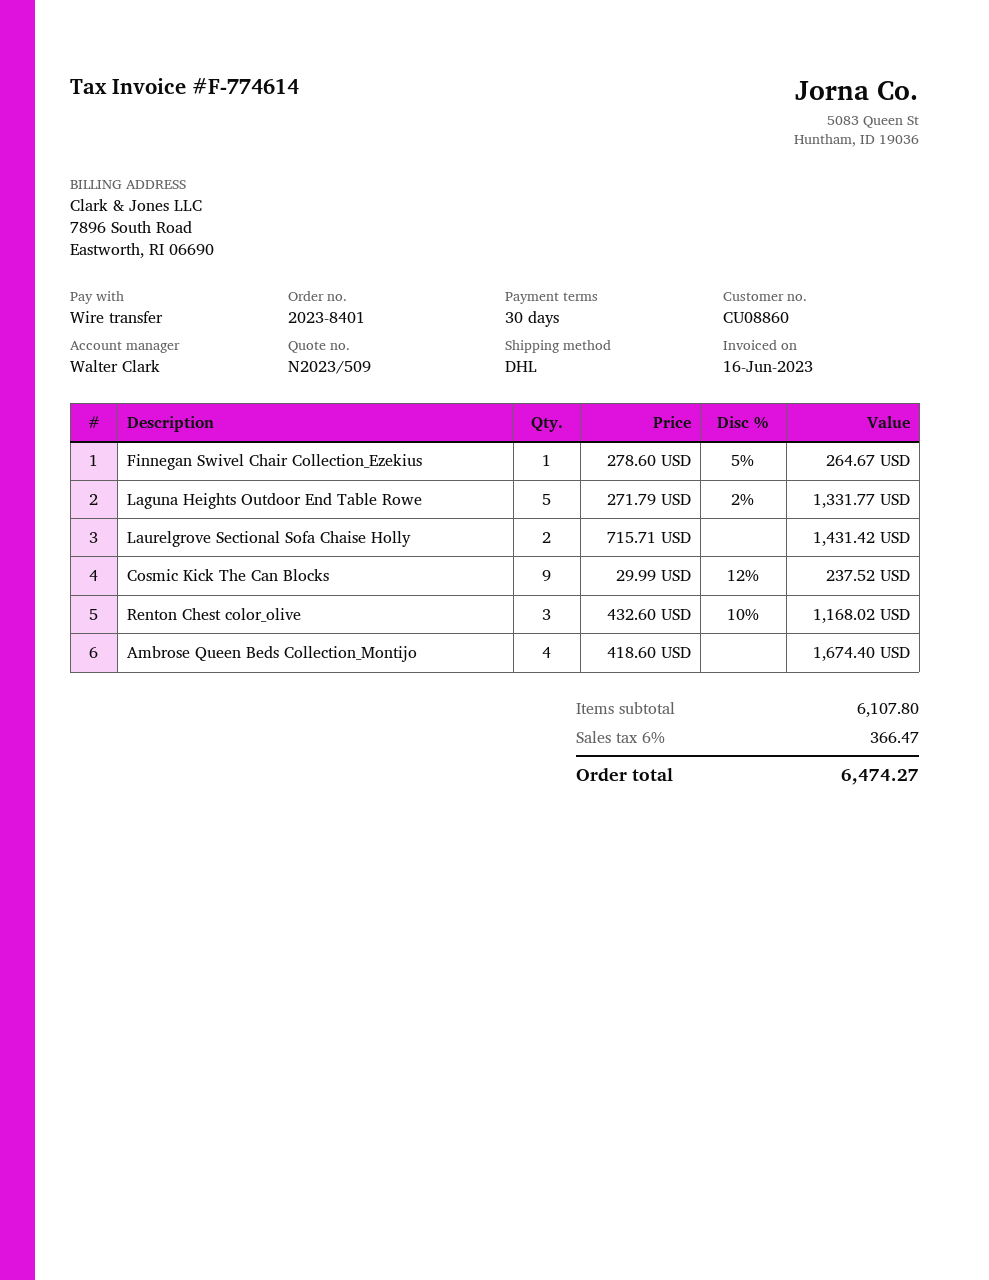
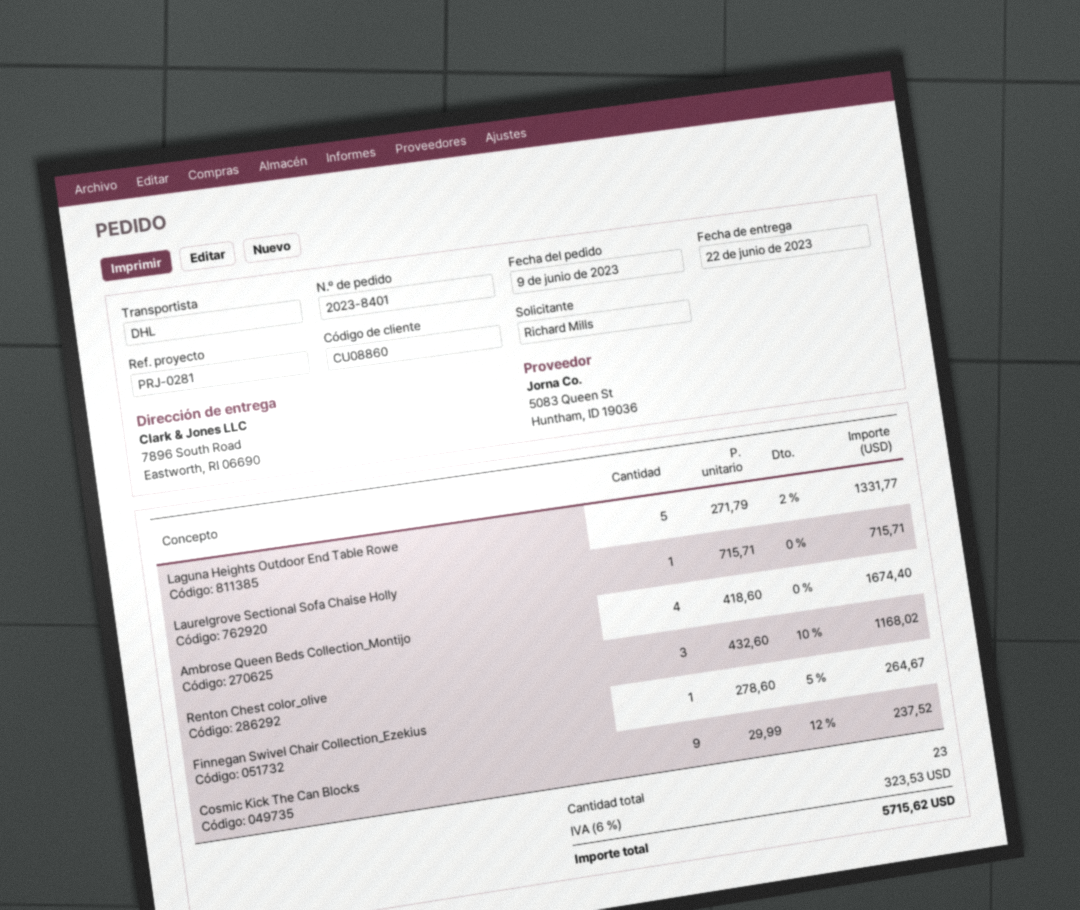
Laurelgrove Sectional Sofa Chaise Holly: 2 x 715.71 = 1431.42 -> 1 x 715.71 = 715.71
tax: 6% = 366.47 -> 6% = 323.53
total: 6474.27 -> 5715.62

